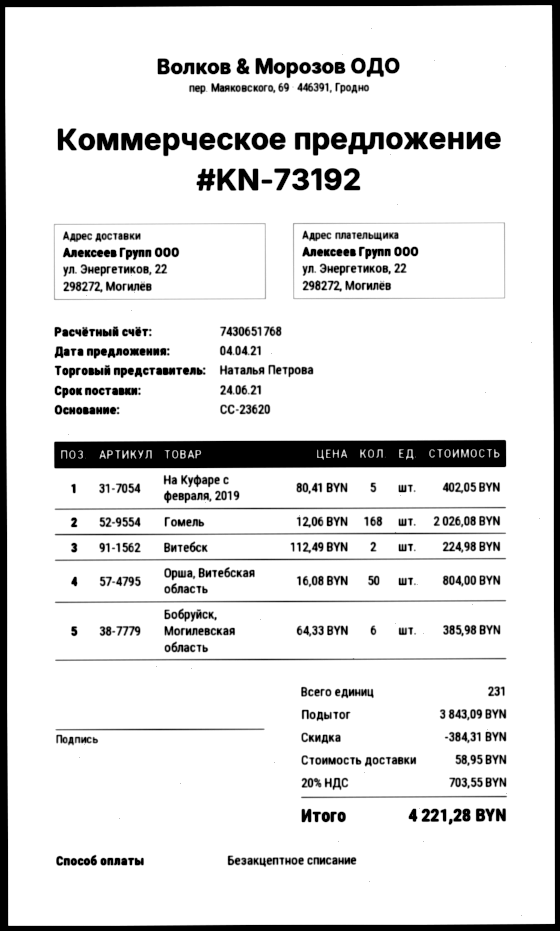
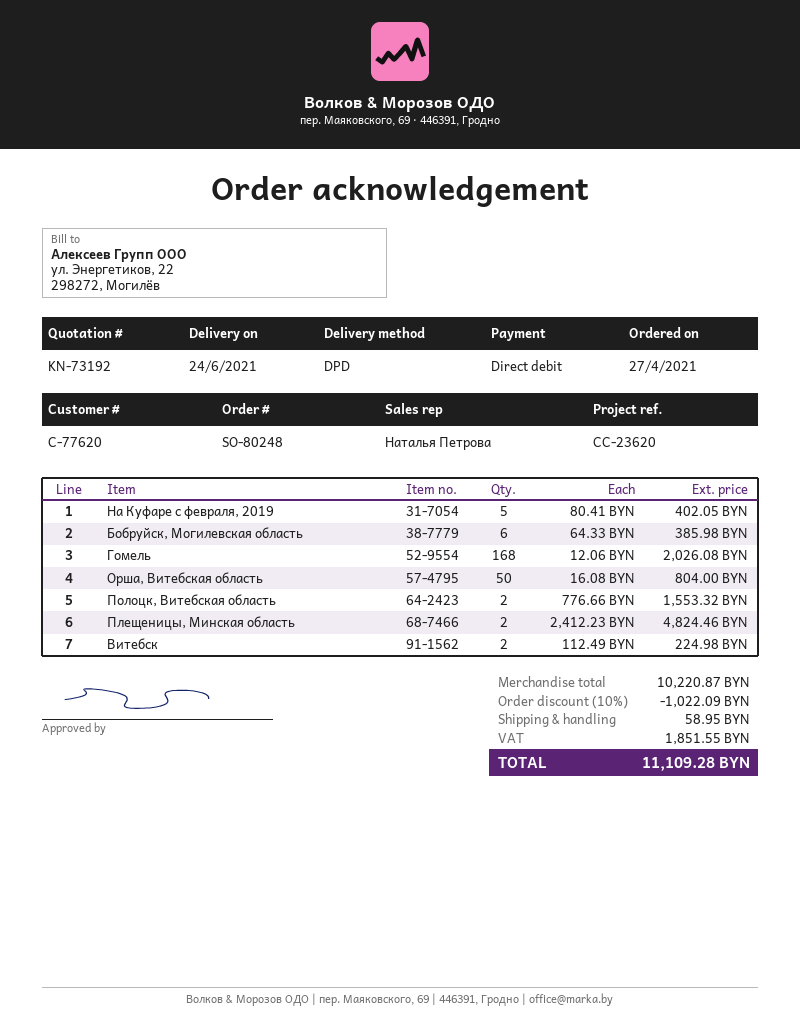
Полоцк, Витебская область: none -> 2 x 776.66 = 1553.32
Плещеницы, Минская область: none -> 2 x 2412.23 = 4824.46
subtotal: 3843.09 -> 10220.87
discount: 384.31 -> 1022.09
tax: 703.55 -> 1851.55
total: 4221.28 -> 11109.28

